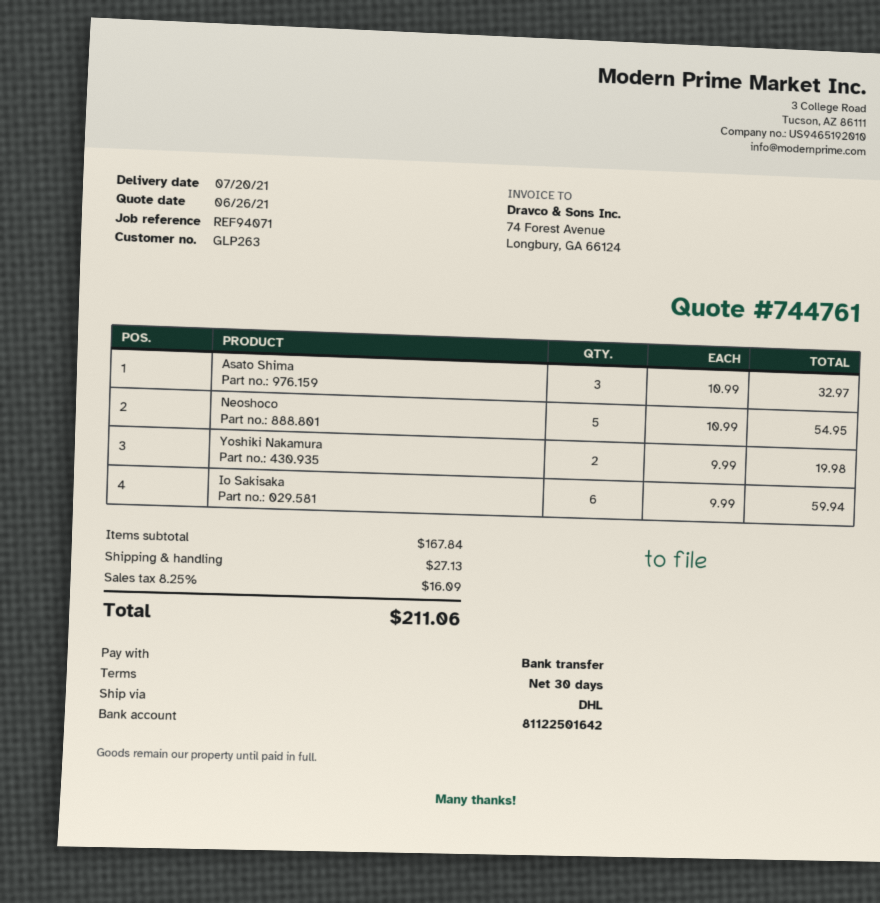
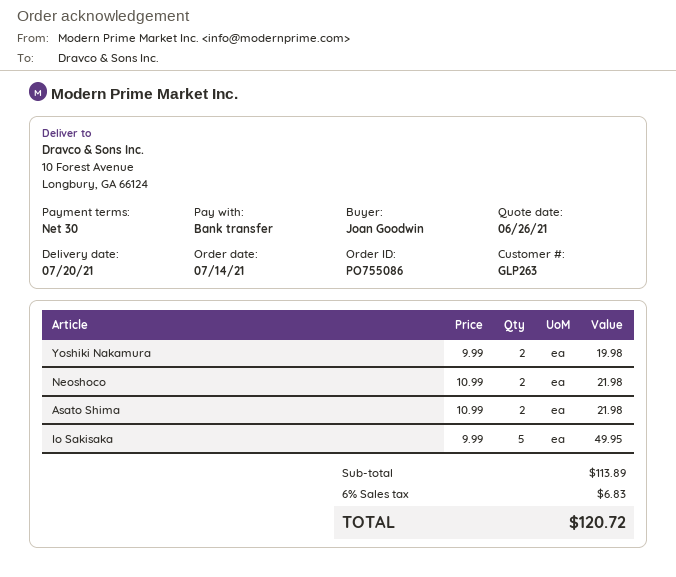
Asato Shima: 3 x 10.99 = 32.97 -> 2 x 10.99 = 21.98
Neoshoco: 5 x 10.99 = 54.95 -> 2 x 10.99 = 21.98
Io Sakisaka: 6 x 9.99 = 59.94 -> 5 x 9.99 = 49.95
subtotal: 167.84 -> 113.89
shipping: 27.13 -> none
tax: 8.25% = 16.09 -> 6% = 6.83
total: 211.06 -> 120.72

